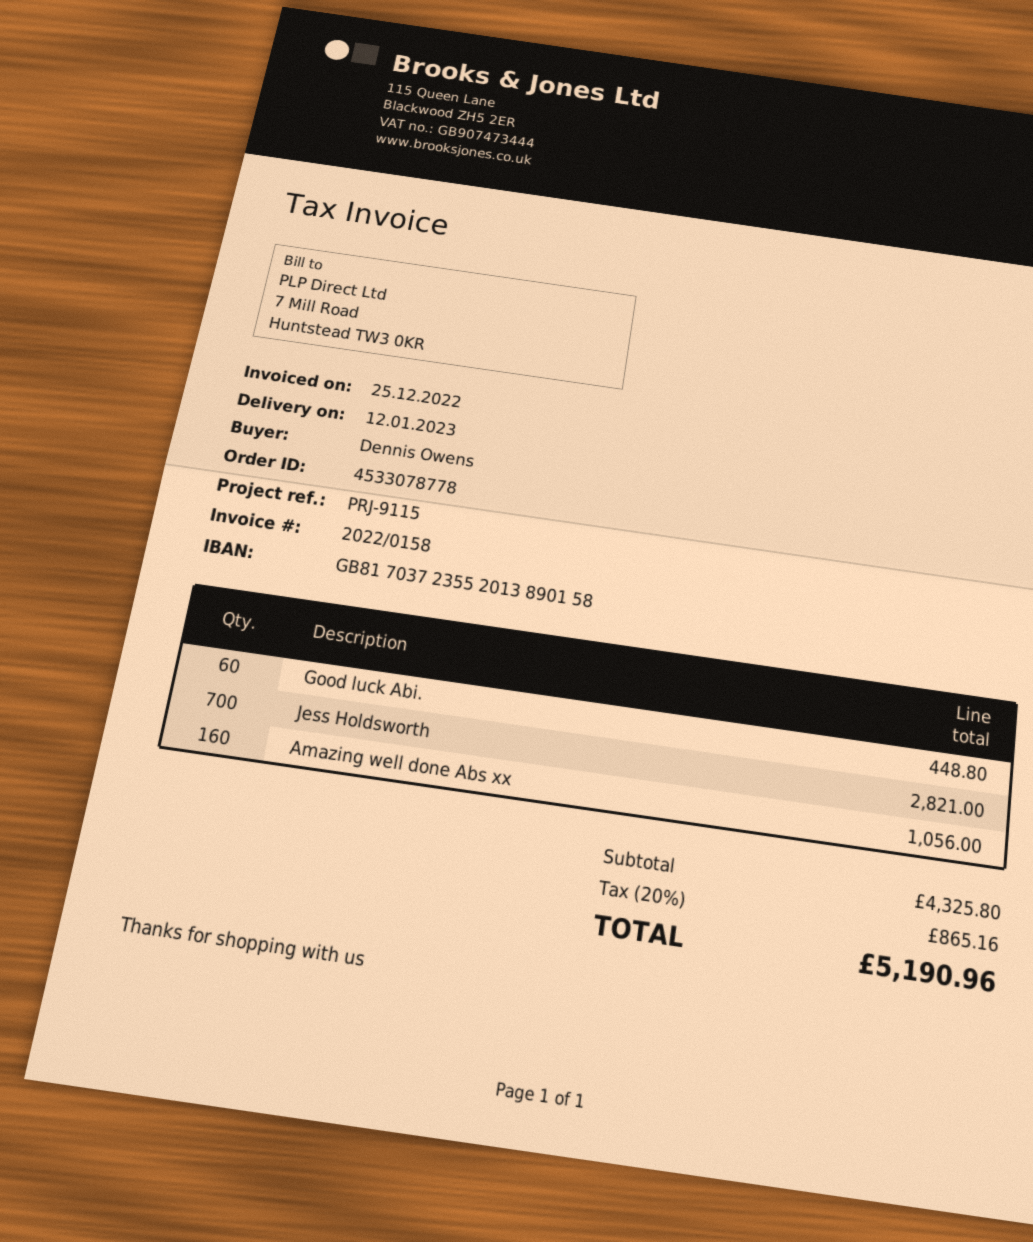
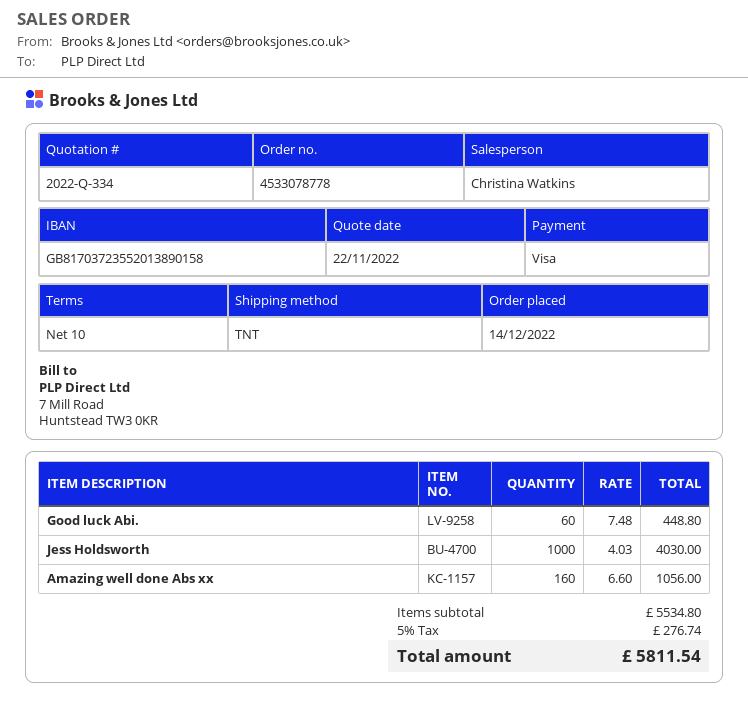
Jess Holdsworth: 700 for 2821.00 -> 1000 for 4030.00
subtotal: 4325.80 -> 5534.80
tax: 20% = 865.16 -> 5% = 276.74
total: 5190.96 -> 5811.54

